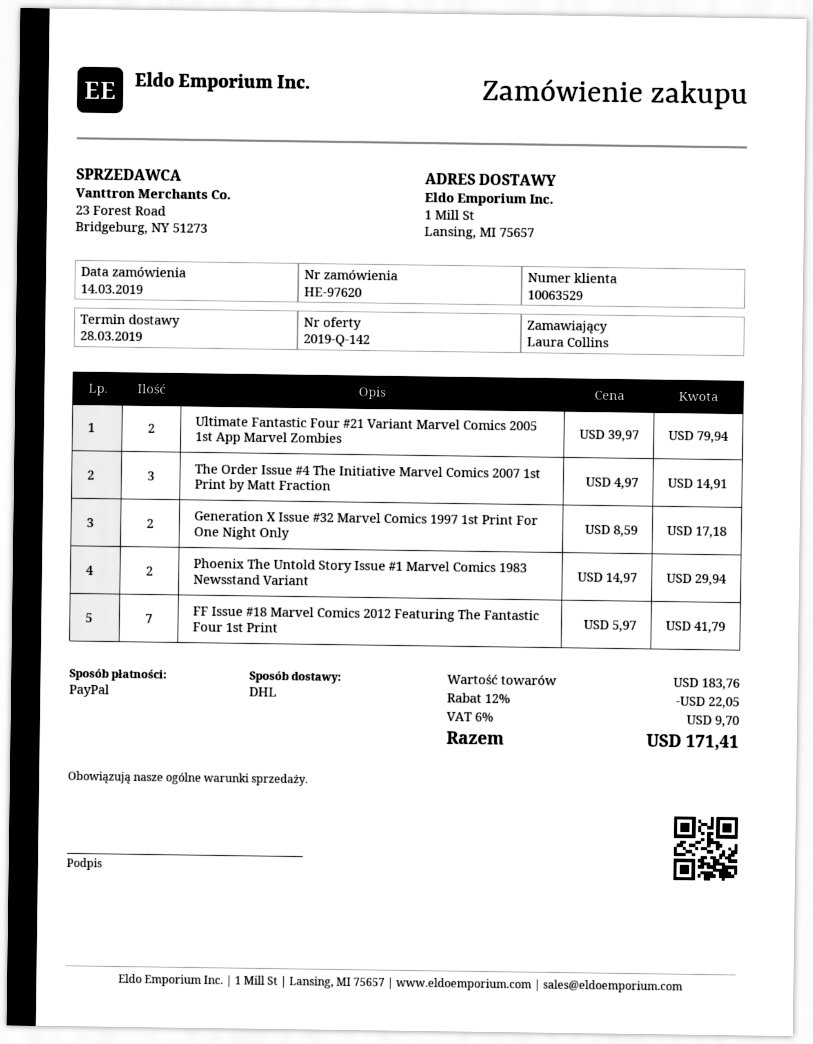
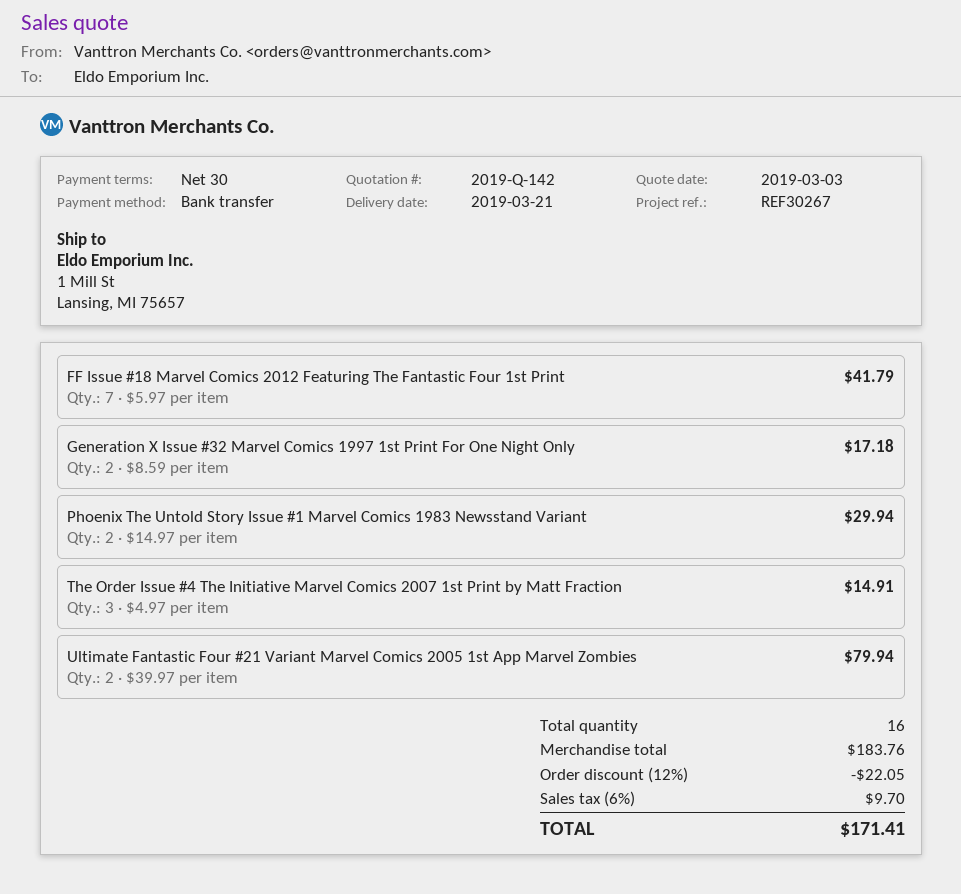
delivery date: 2019-03-28 -> 2019-03-21
payment method: PayPal -> bank transfer

